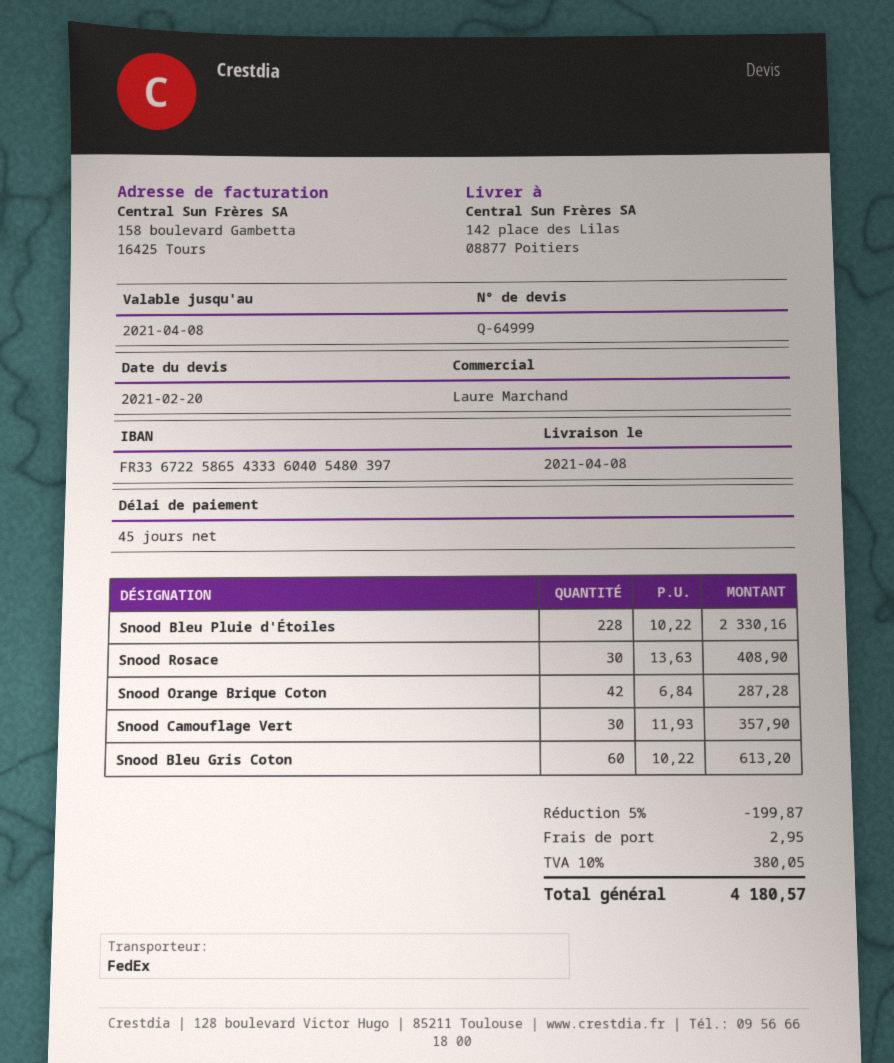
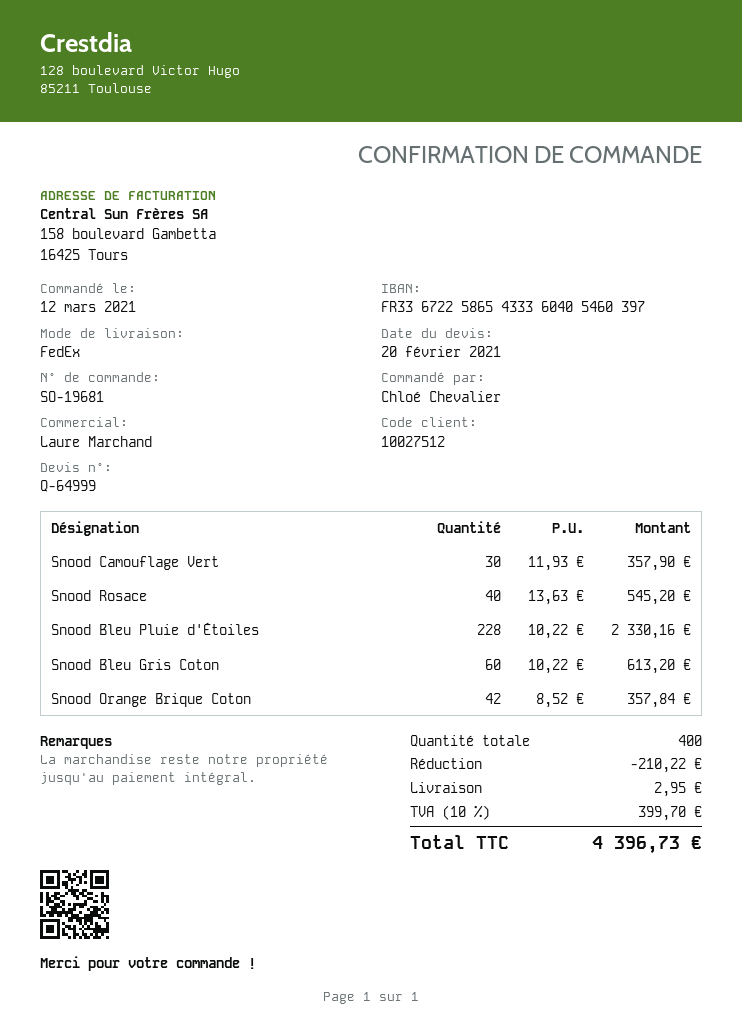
bank account: FR3367225865433360405480397 -> FR3367225865433360405460397
Snood Rosace: 30 x 13.63 = 408.90 -> 40 x 13.63 = 545.20
Snood Orange Brique Coton: 42 x 6.84 = 287.28 -> 42 x 8.52 = 357.84
discount: 199.87 -> 210.22
tax: 10% = 380.05 -> 10% = 399.70
total: 4180.57 -> 4396.73

